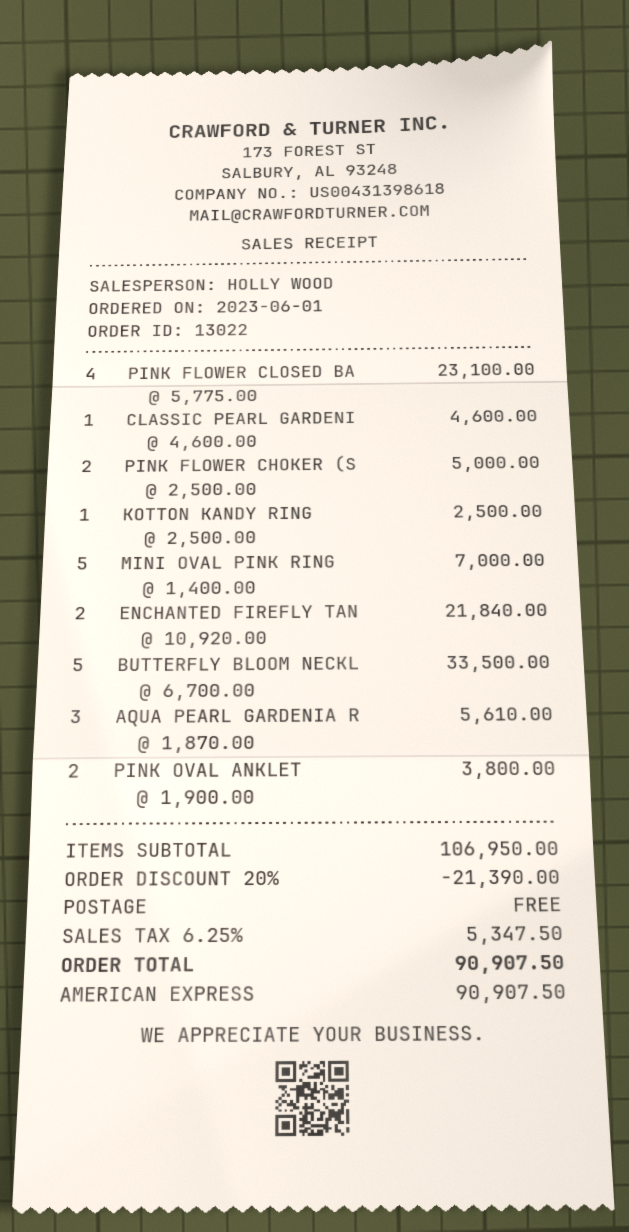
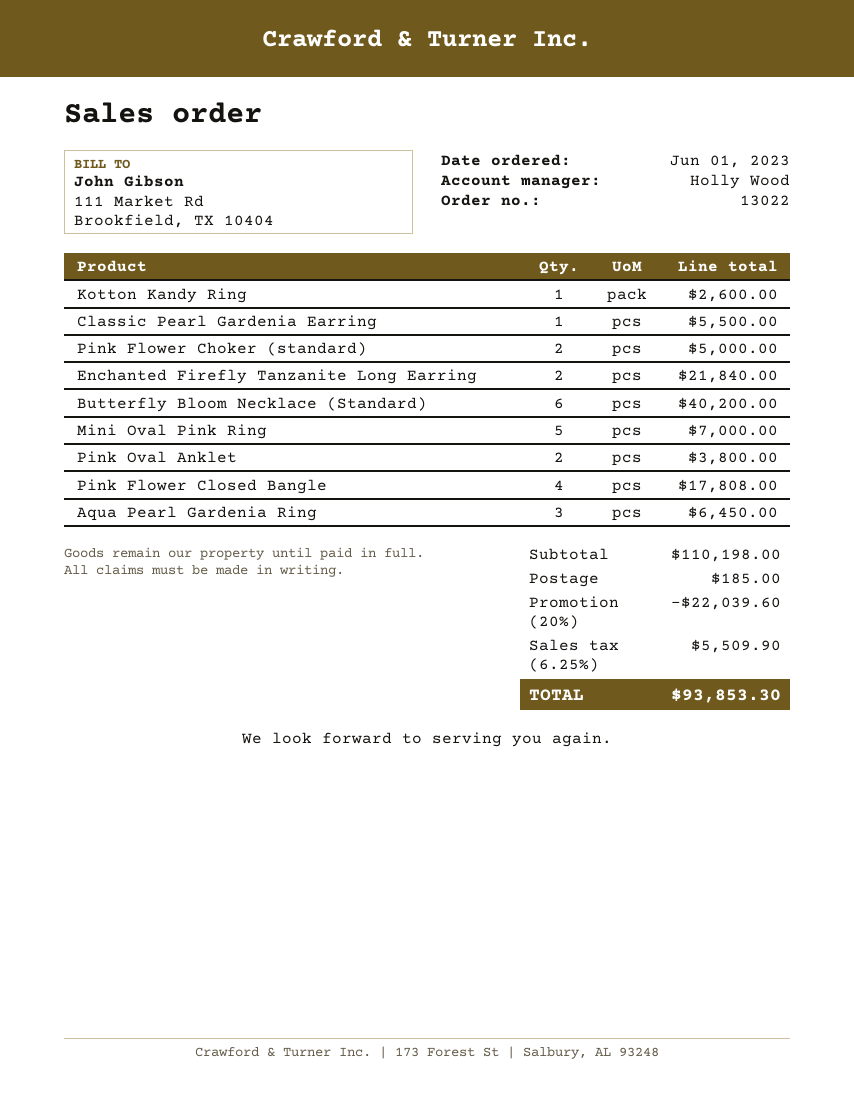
PINK FLOWER CLOSED BA: 4 for 23100.00 -> 4 for 17808.00
CLASSIC PEARL GARDENI: 1 for 4600.00 -> 1 for 5500.00
KOTTON KANDY RING: 1 for 2500.00 -> 1 for 2600.00
BUTTERFLY BLOOM NECKL: 5 for 33500.00 -> 6 for 40200.00
AQUA PEARL GARDENIA R: 3 for 5610.00 -> 3 for 6450.00
subtotal: 106950.00 -> 110198.00
discount: 20% = 21390.00 -> 20% = 22039.60
shipping: 0.00 -> 185.00
tax: 6.25% = 5347.50 -> 6.25% = 5509.90
total: 90907.50 -> 93853.30

